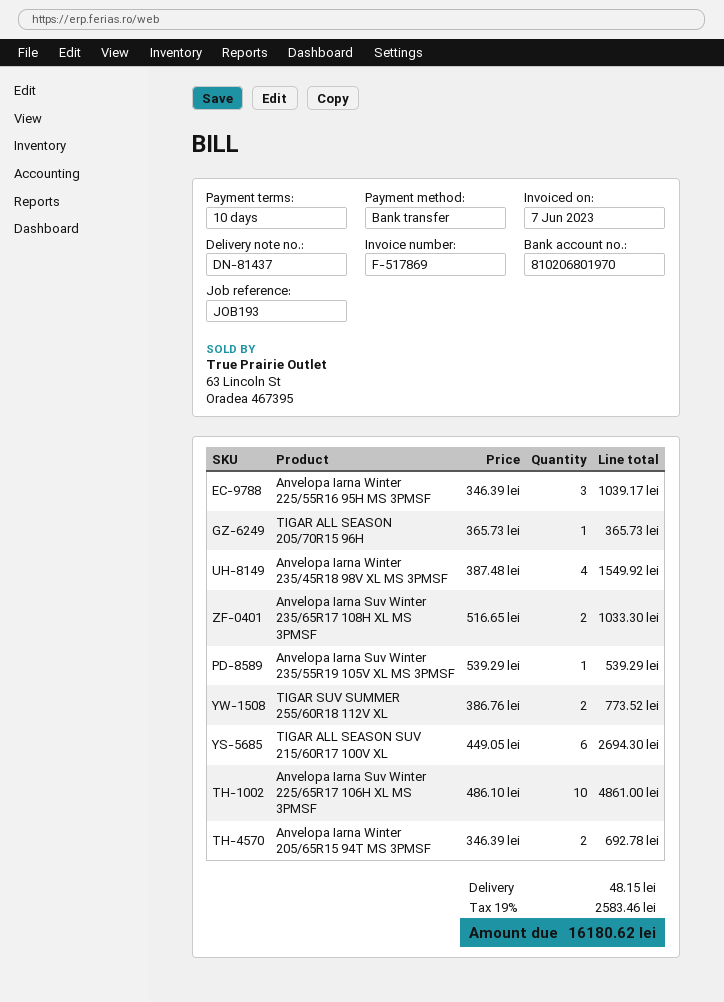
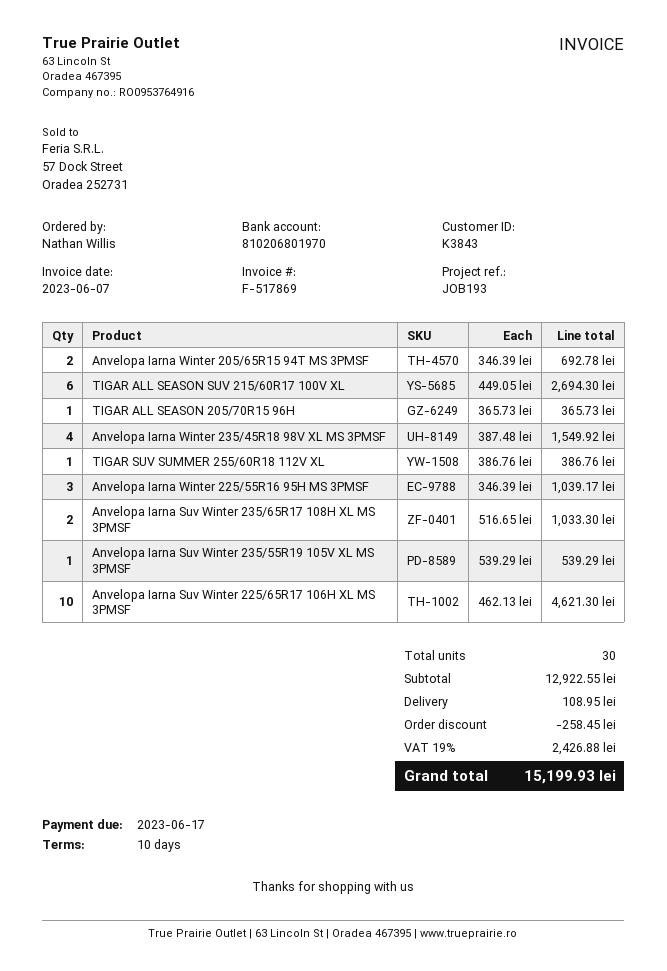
TIGAR SUV SUMMER 255/60R18 112V XL: 2 x 386.76 = 773.52 -> 1 x 386.76 = 386.76
Anvelopa Iarna Suv Winter 225/65R17 106H XL MS 3PMSF: 10 x 486.10 = 4861.00 -> 10 x 462.13 = 4621.30
discount: none -> 258.45
shipping: 48.15 -> 108.95
tax: 19% = 2583.46 -> 19% = 2426.88
total: 16180.62 -> 15199.93

